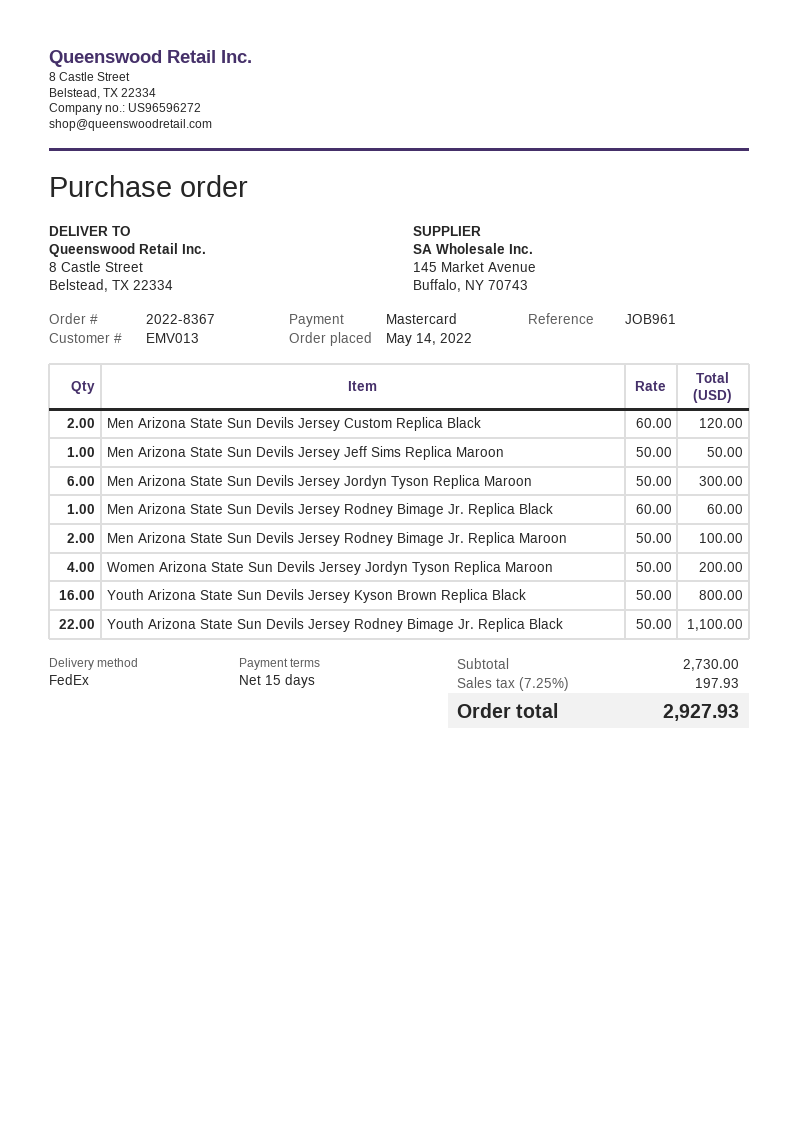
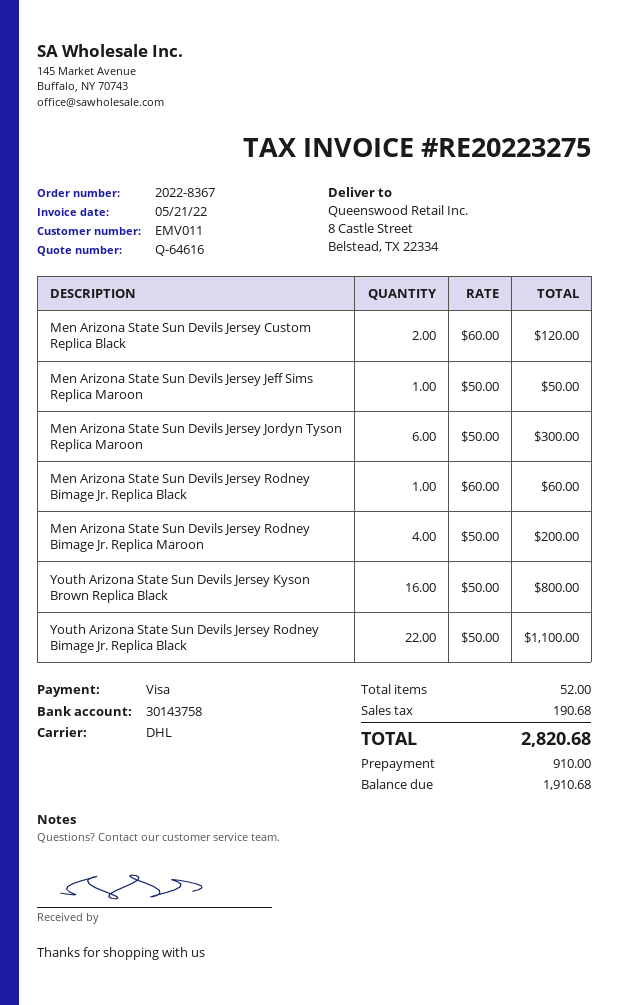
customer number: EMV013 -> EMV011
payment method: Mastercard -> Visa
shipping method: FedEx -> DHL
Men Arizona State Sun Devils Jersey Rodney Bimage Jr. Replica Maroon: 2 x 50.00 = 100.00 -> 4 x 50.00 = 200.00
Women Arizona State Sun Devils Jersey Jordyn Tyson Replica Maroon: 4 x 50.00 = 200.00 -> none
tax: 197.93 -> 190.68
total: 2927.93 -> 2820.68

